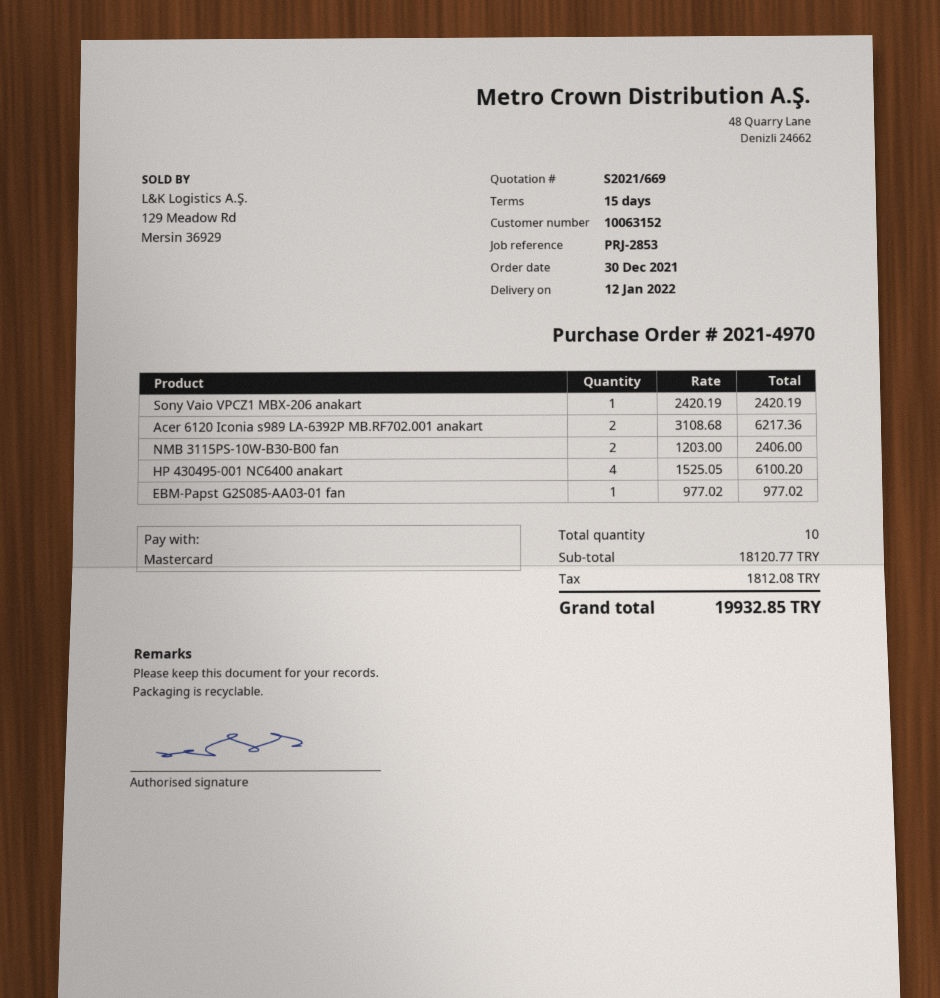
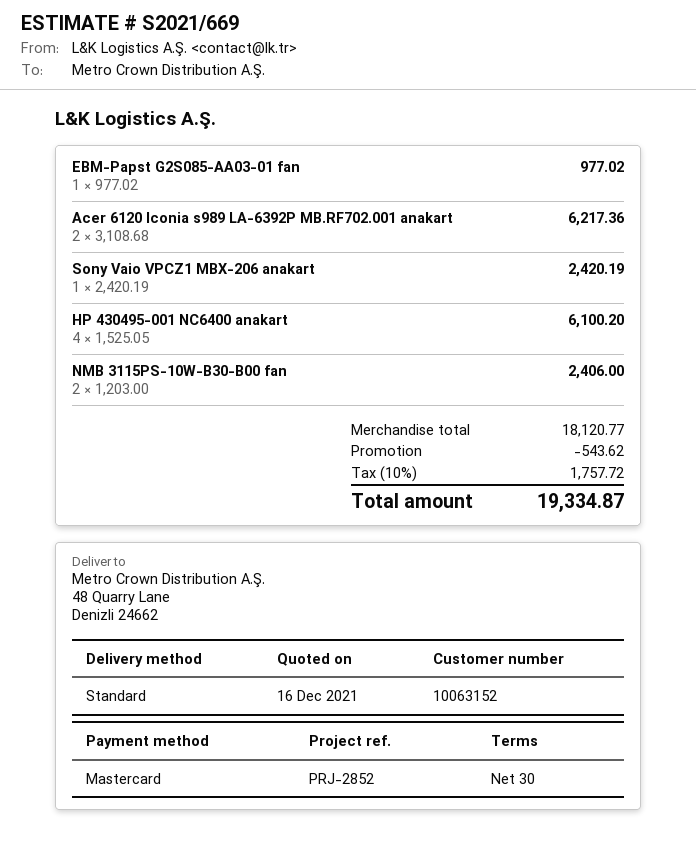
payment terms: 15 days -> 30 days
reference: PRJ-2853 -> PRJ-2852
discount: none -> 543.62
tax: 1812.08 -> 1757.72
total: 19932.85 -> 19334.87

